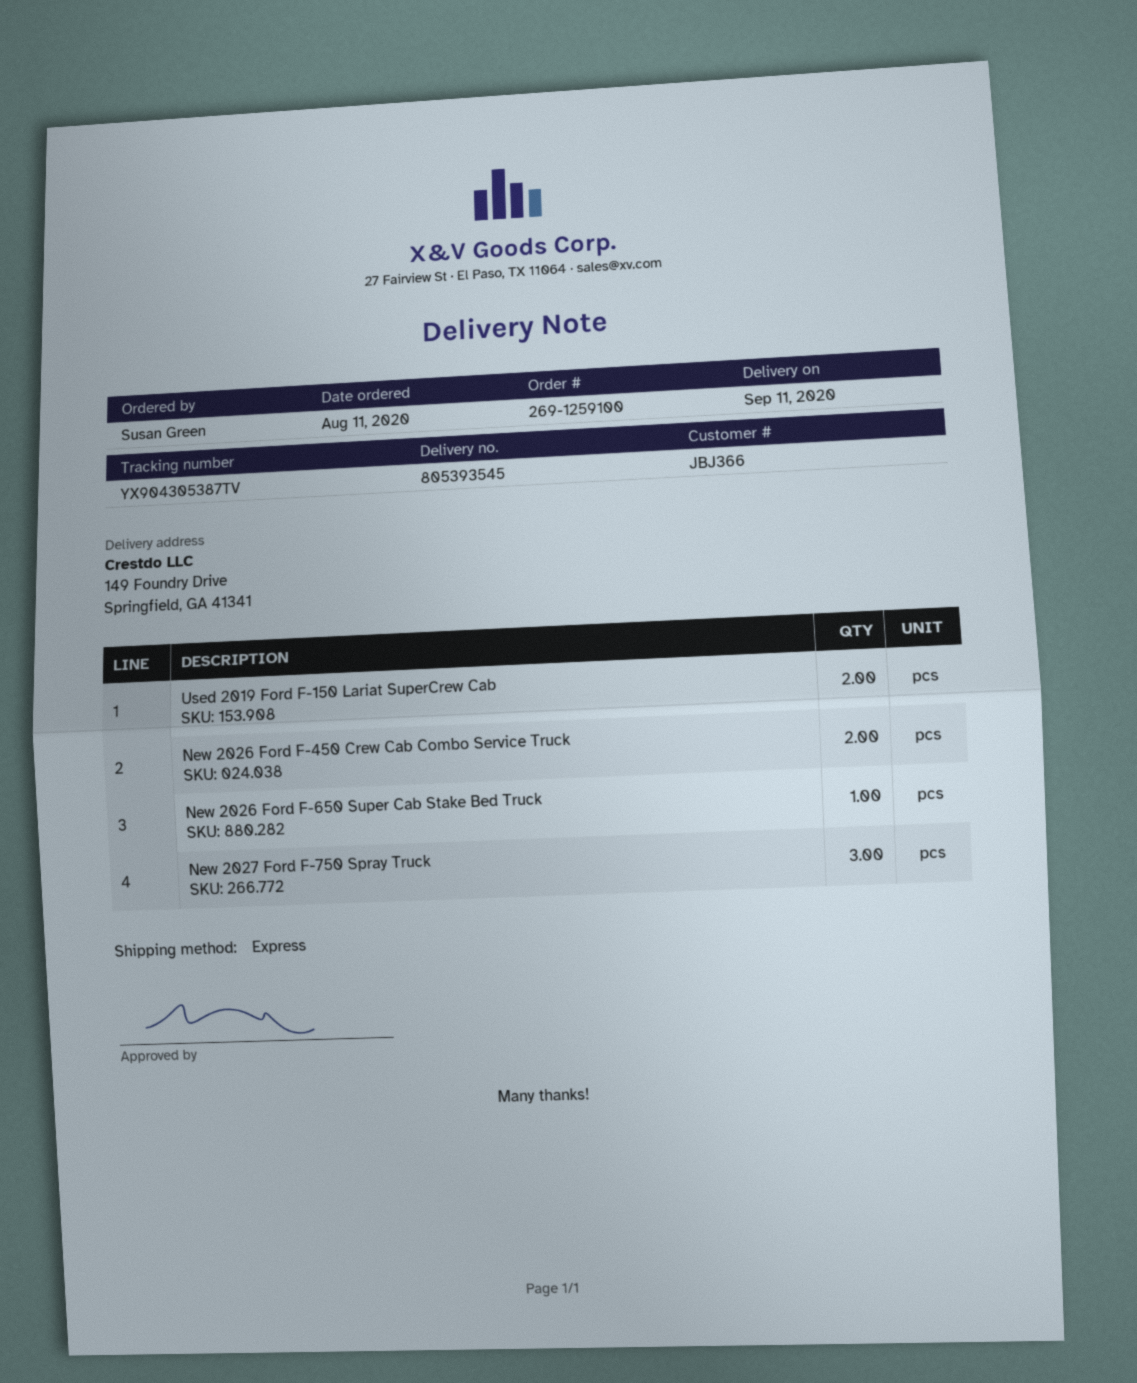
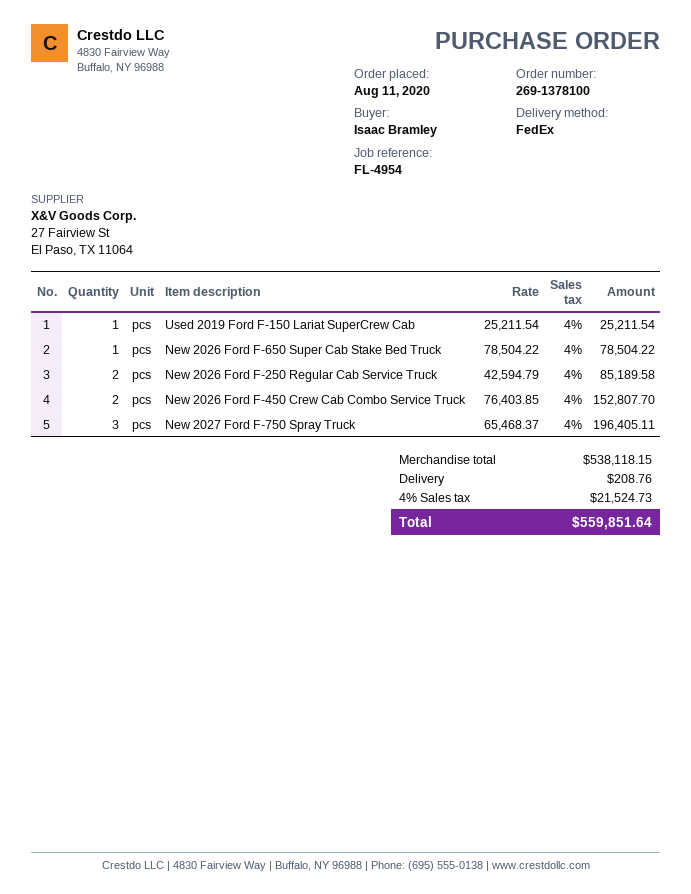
order number: 269-1259100 -> 269-1378100
ordered by: Susan Green -> Isaac Bramley
shipping method: express -> FedEx
Used 2019 Ford F-150 Lariat SuperCrew Cab: 2 -> 1
New 2026 Ford F-250 Regular Cab Service Truck: none -> 2

